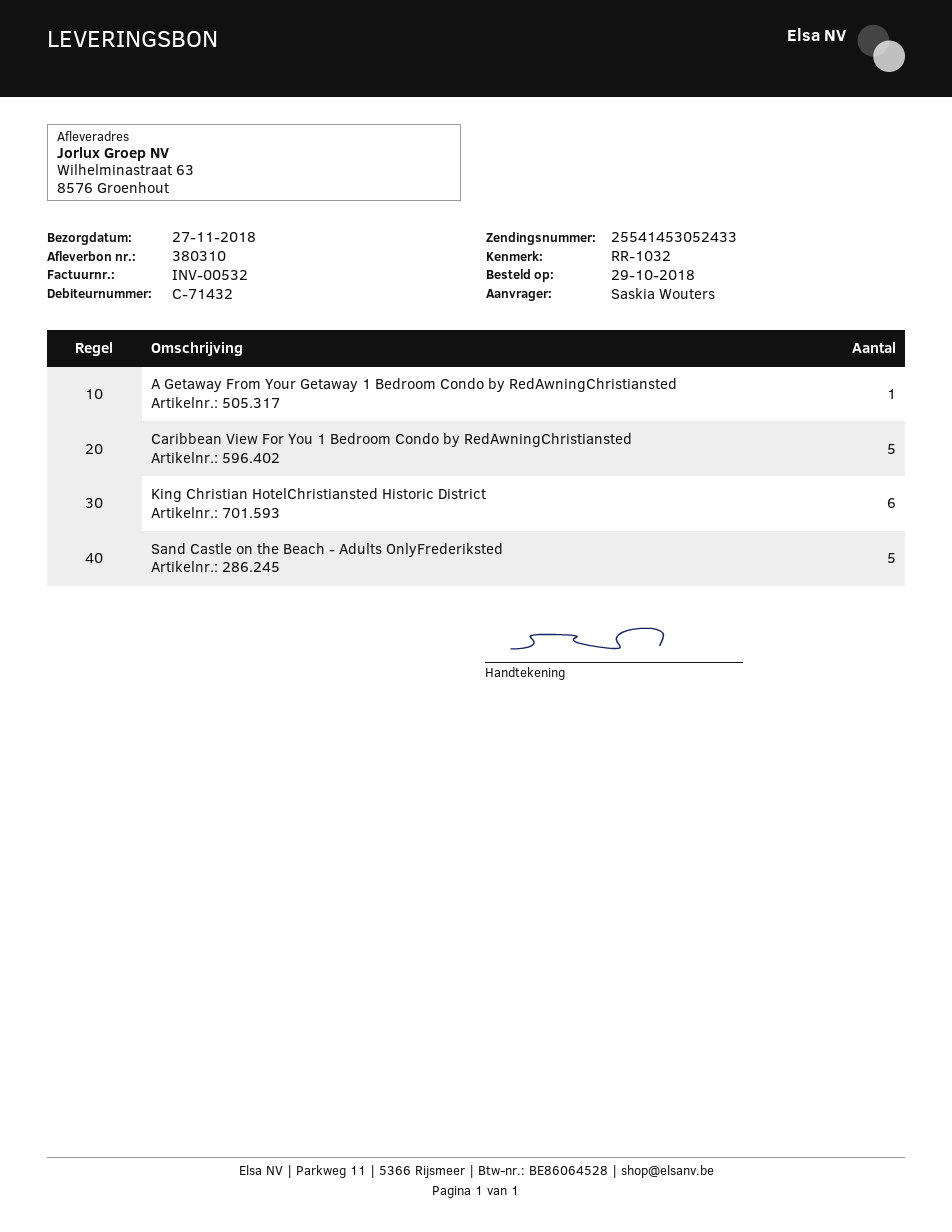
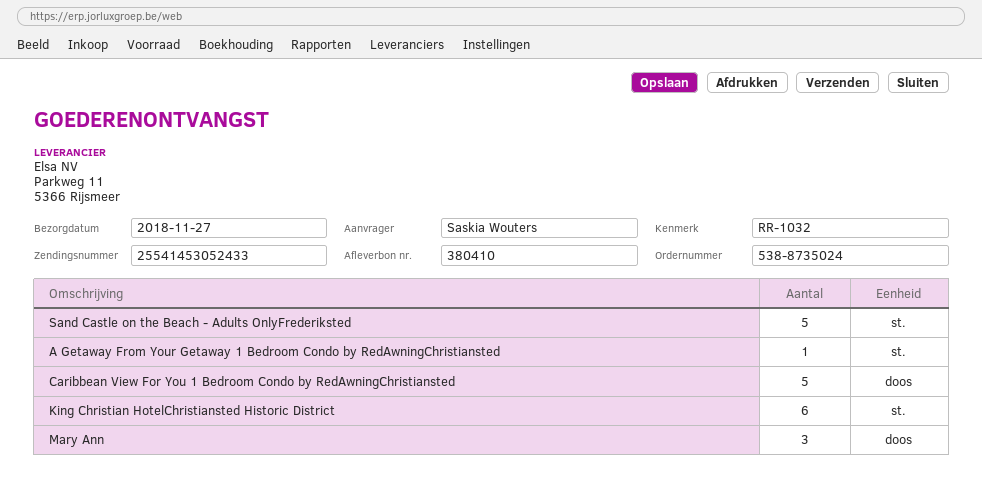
delivery note number: 380310 -> 380410
Mary Ann: none -> 3

